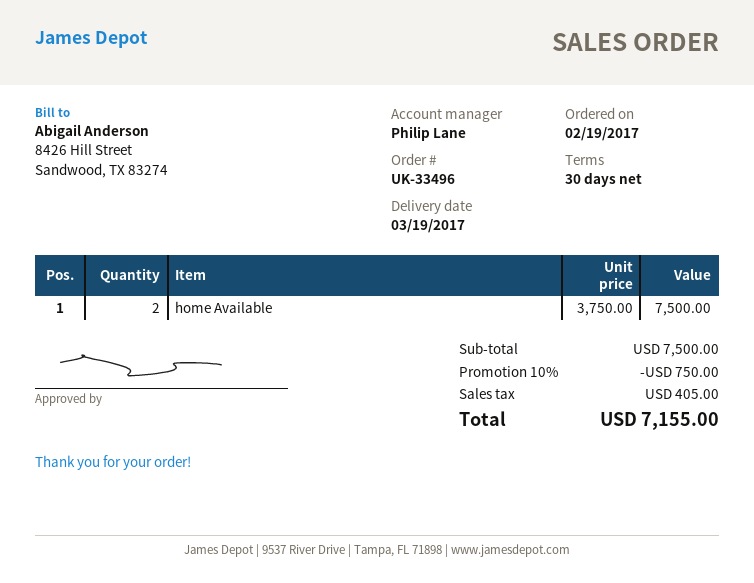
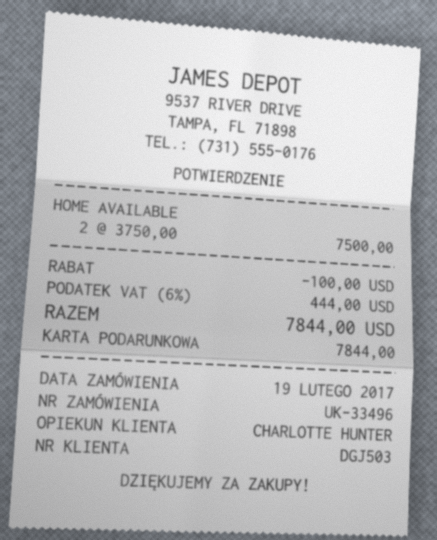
sales rep: Philip Lane -> CHARLOTTE HUNTER
discount: 750.00 -> 100.00
tax: 405.00 -> 444.00
total: 7155.00 -> 7844.00

